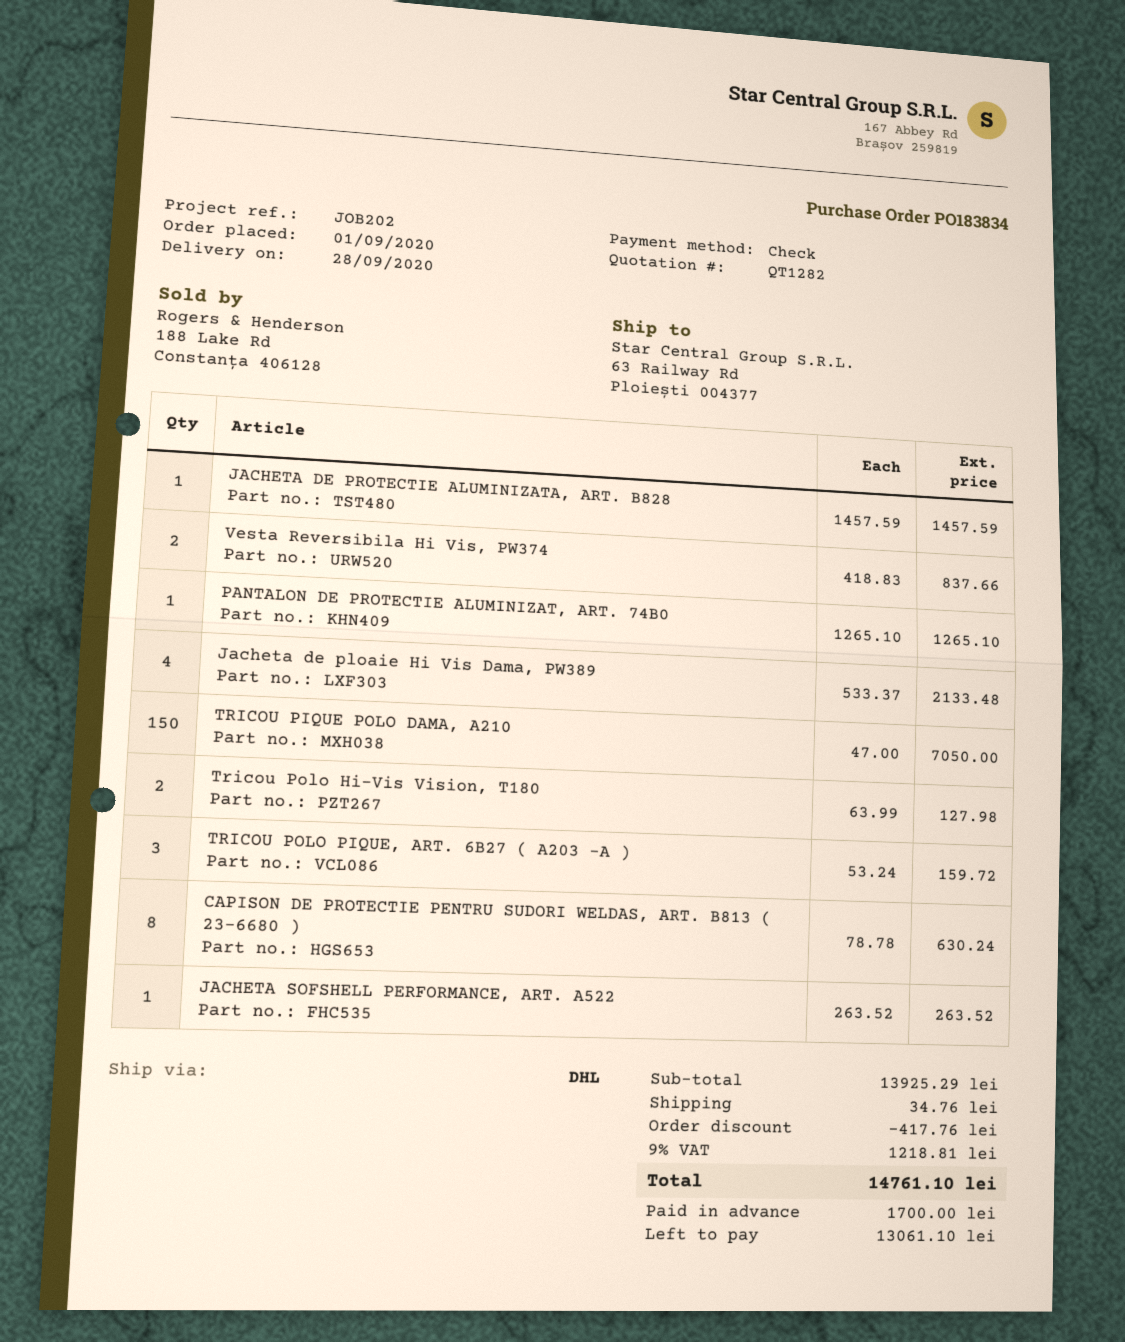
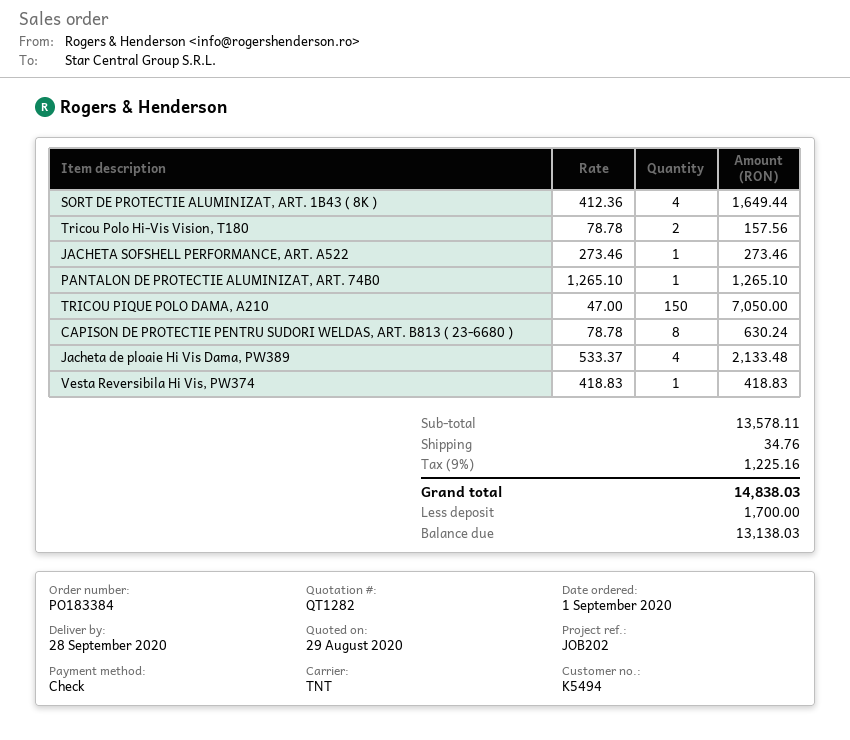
order number: PO183834 -> PO183384
shipping method: DHL -> TNT
JACHETA DE PROTECTIE ALUMINIZATA, ART. B828: 1 x 1457.59 = 1457.59 -> none
Vesta Reversibila Hi Vis, PW374: 2 x 418.83 = 837.66 -> 1 x 418.83 = 418.83
Tricou Polo Hi-Vis Vision, T180: 2 x 63.99 = 127.98 -> 2 x 78.78 = 157.56
TRICOU POLO PIQUE, ART. 6B27 ( A203 -A ): 3 x 53.24 = 159.72 -> none
JACHETA SOFSHELL PERFORMANCE, ART. A522: 1 x 263.52 = 263.52 -> 1 x 273.46 = 273.46
SORT DE PROTECTIE ALUMINIZAT, ART. 1B43 ( 8K ): none -> 4 x 412.36 = 1649.44
subtotal: 13925.29 -> 13578.11
discount: 417.76 -> none
tax: 9% = 1218.81 -> 9% = 1225.16
total: 14761.10 -> 14838.03
balance: 13061.10 -> 13138.03

